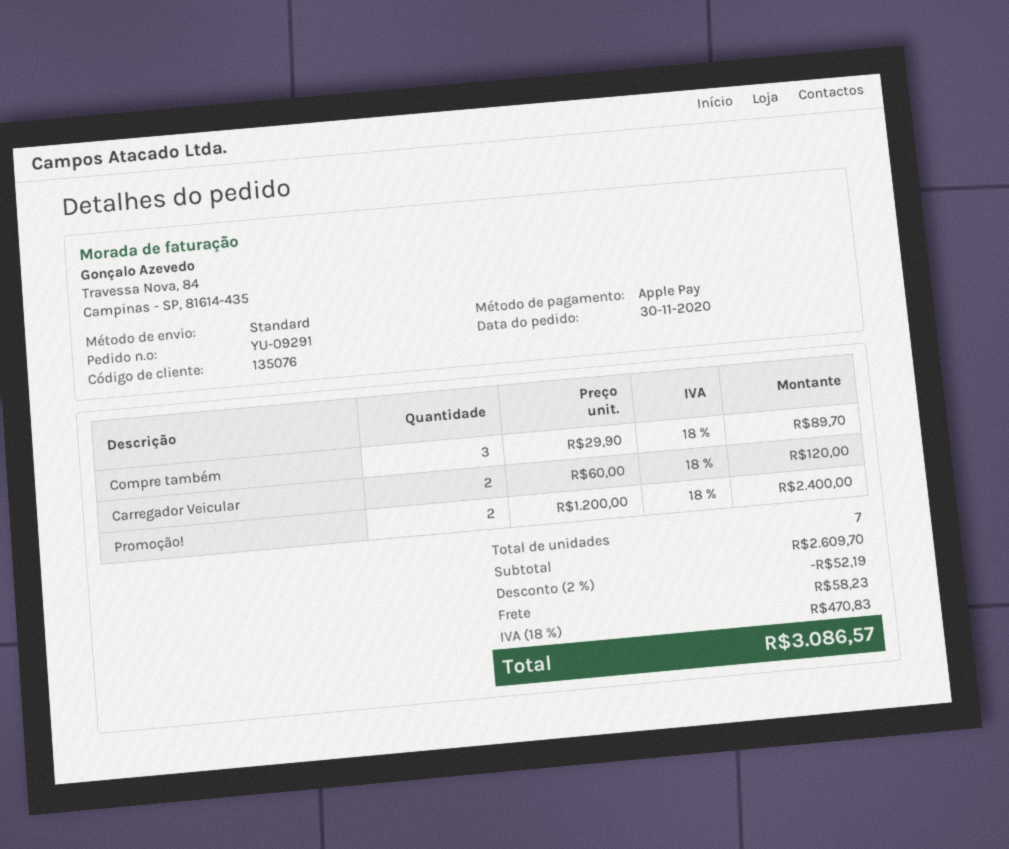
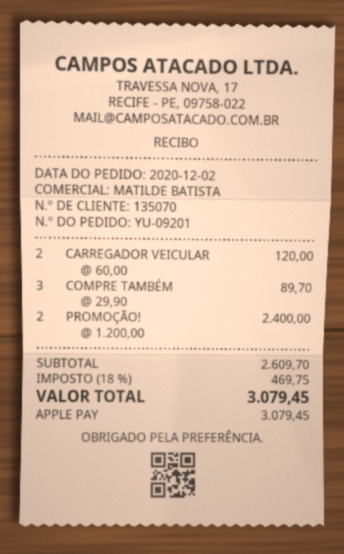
order number: YU-09291 -> YU-09201
order date: 2020-11-30 -> 2020-12-02
customer number: 135076 -> 135070
discount: 2% = 52.19 -> none
shipping: 58.23 -> none
tax: 18% = 470.83 -> 18% = 469.75
total: 3086.57 -> 3079.45

